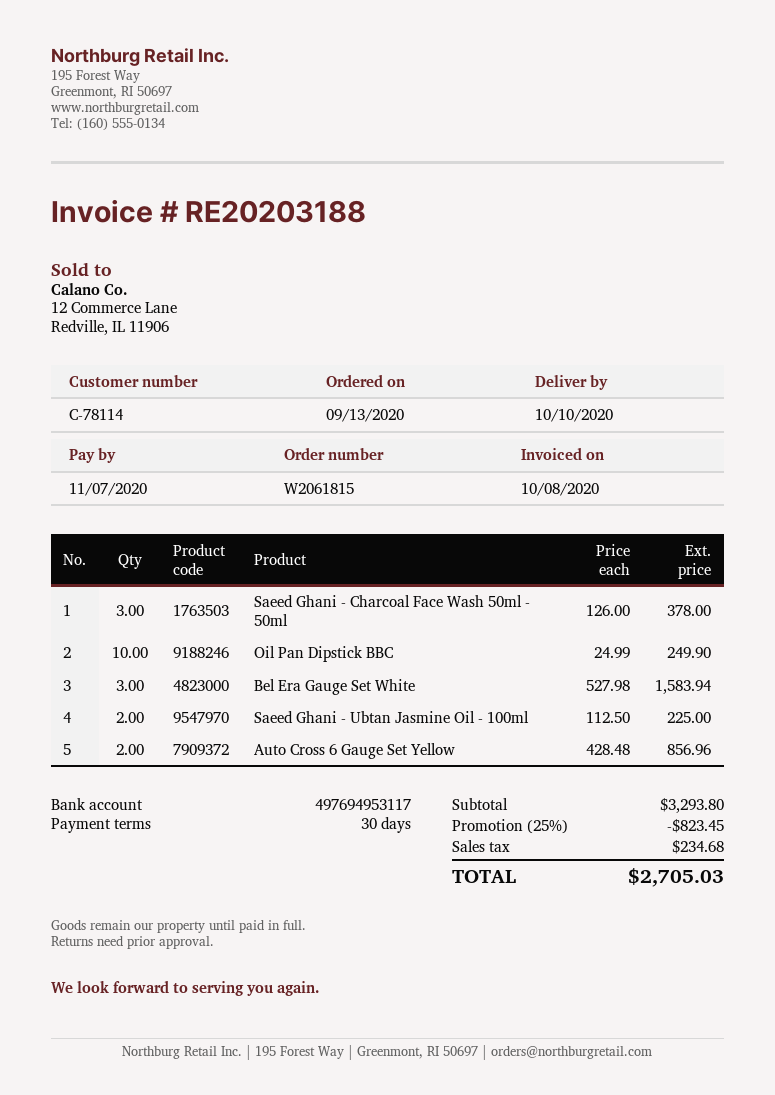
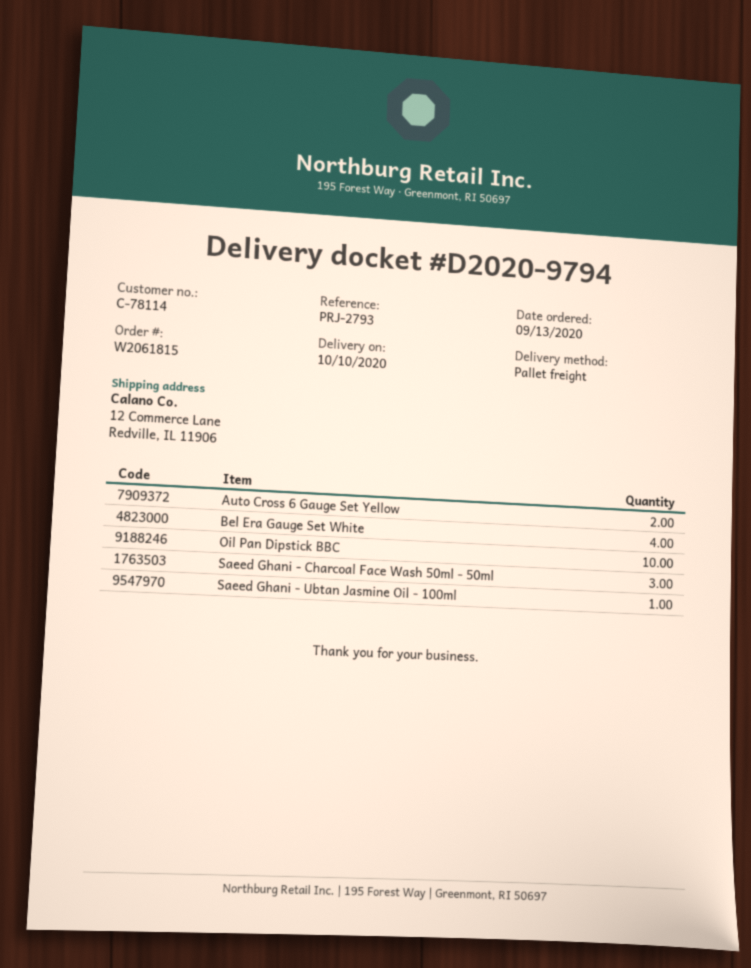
Bel Era Gauge Set White: 3 -> 4
Saeed Ghani - Ubtan Jasmine Oil - 100ml: 2 -> 1

